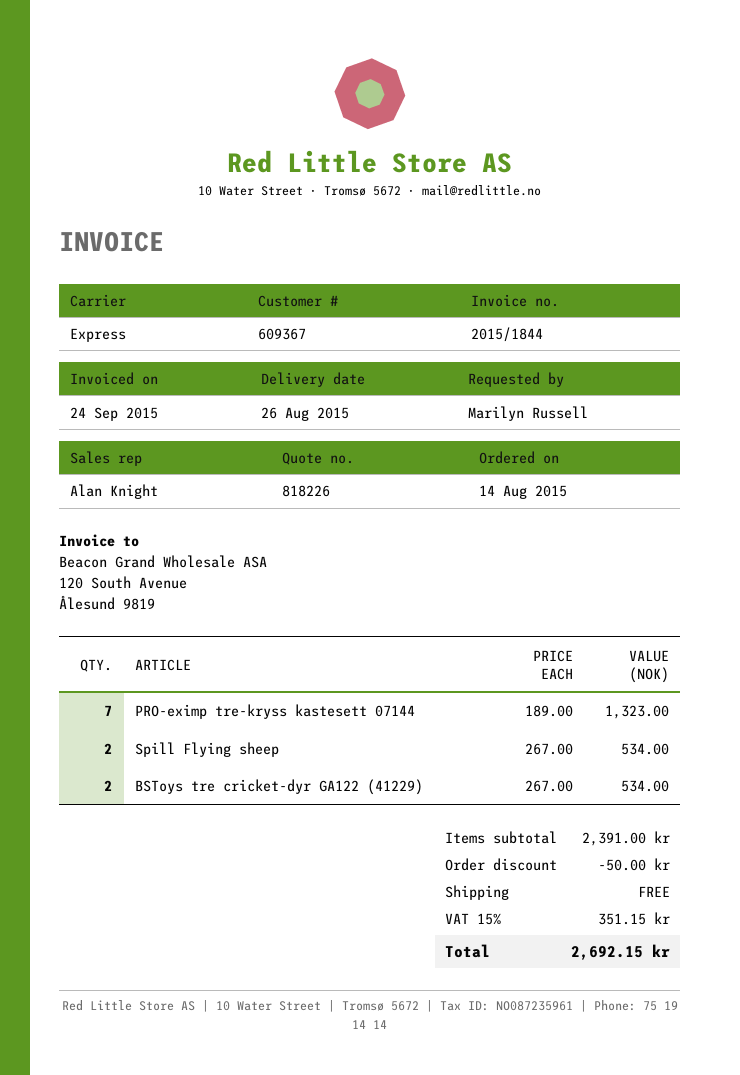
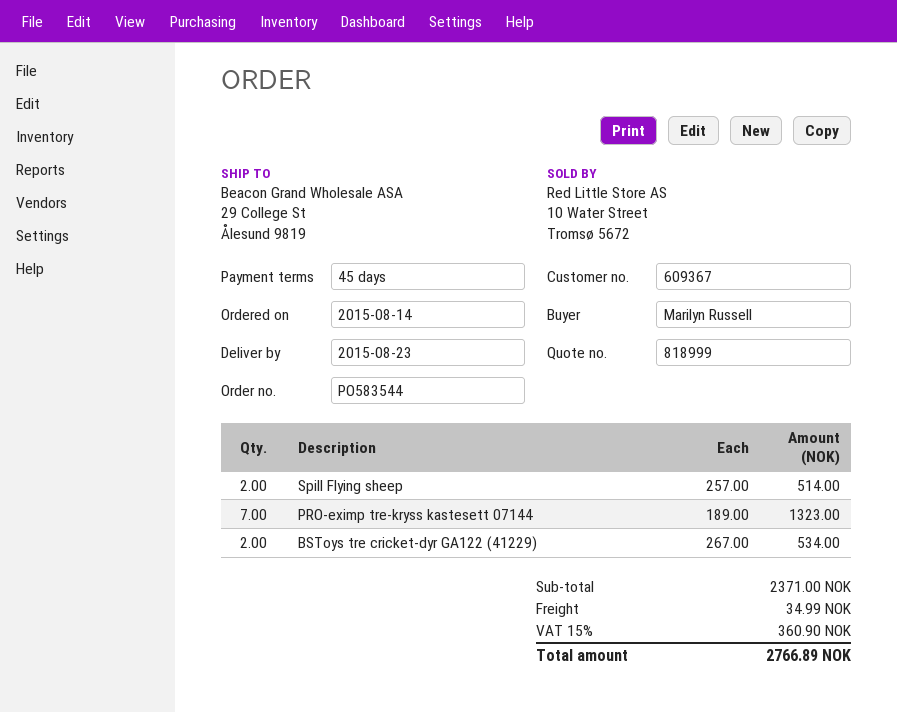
quote number: 818226 -> 818999
delivery date: 2015-08-26 -> 2015-08-23
Spill Flying sheep: 2 x 267.00 = 534.00 -> 2 x 257.00 = 514.00
subtotal: 2391.00 -> 2371.00
discount: 50.00 -> none
shipping: 0.00 -> 34.99
tax: 15% = 351.15 -> 15% = 360.90
total: 2692.15 -> 2766.89

